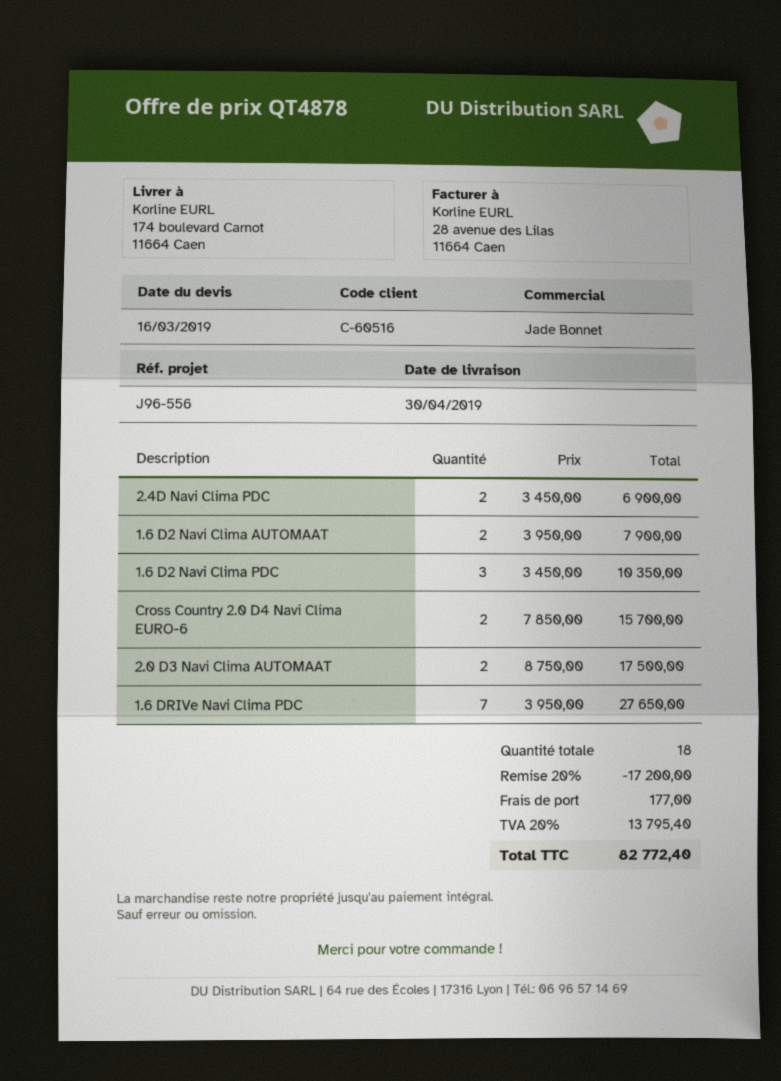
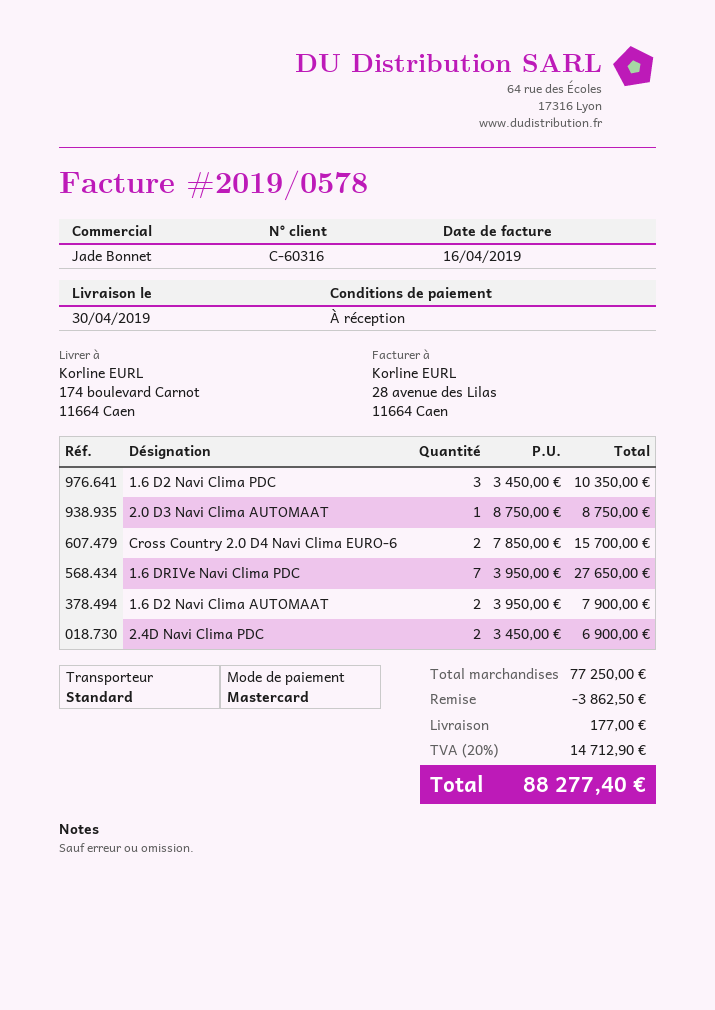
customer number: C-60516 -> C-60316
2.0 D3 Navi Clima AUTOMAAT: 2 x 8750.00 = 17500.00 -> 1 x 8750.00 = 8750.00
discount: 17200.00 -> 3862.50
tax: 20% = 13795.40 -> 20% = 14712.90
total: 82772.40 -> 88277.40

